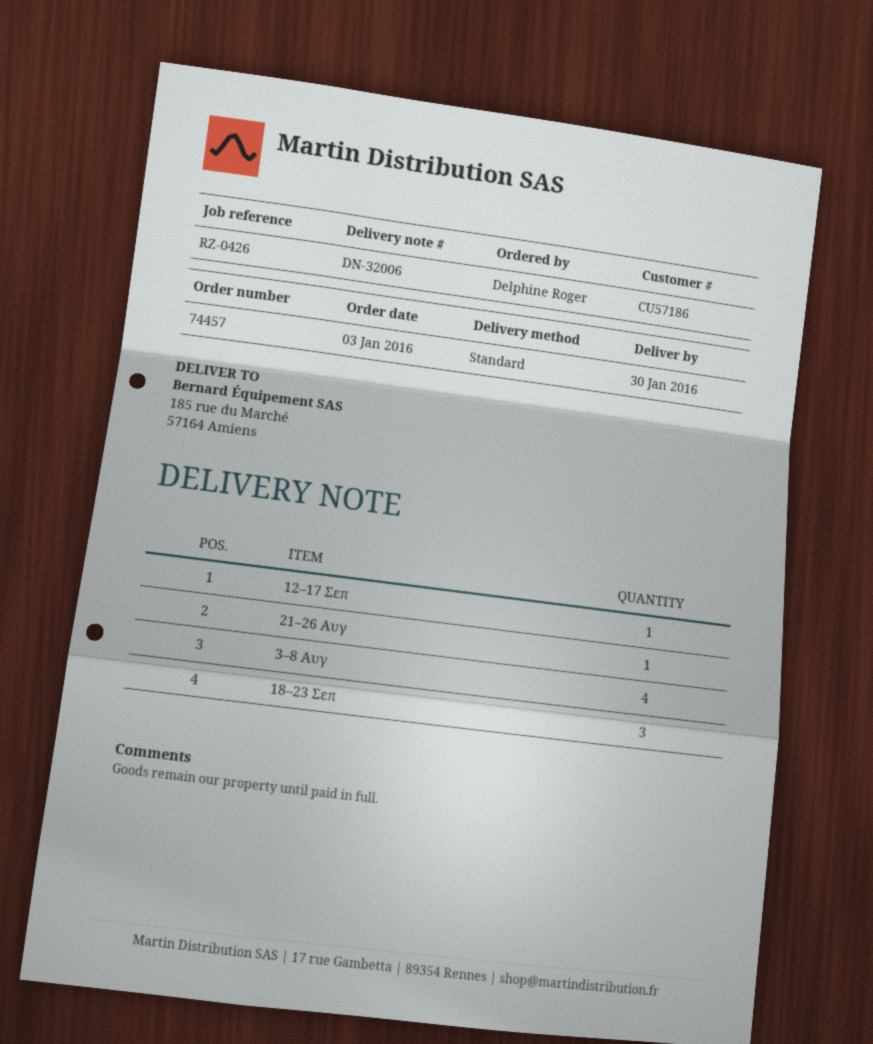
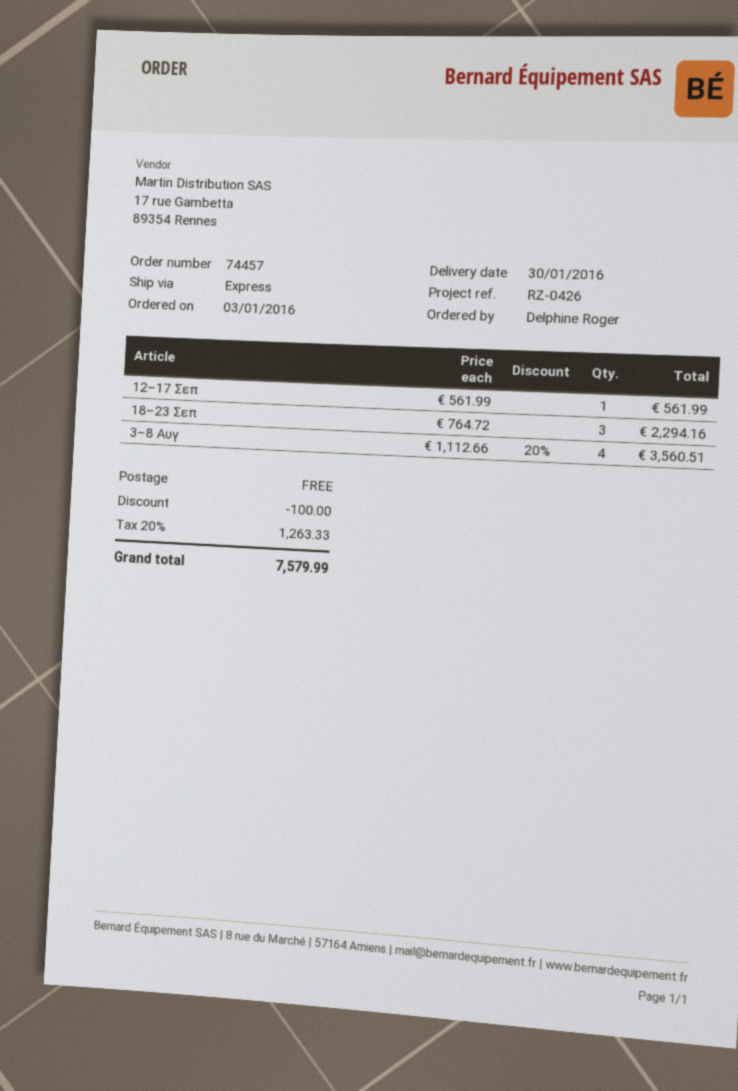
shipping method: standard -> express
21–26 Αυγ: 1 -> none

